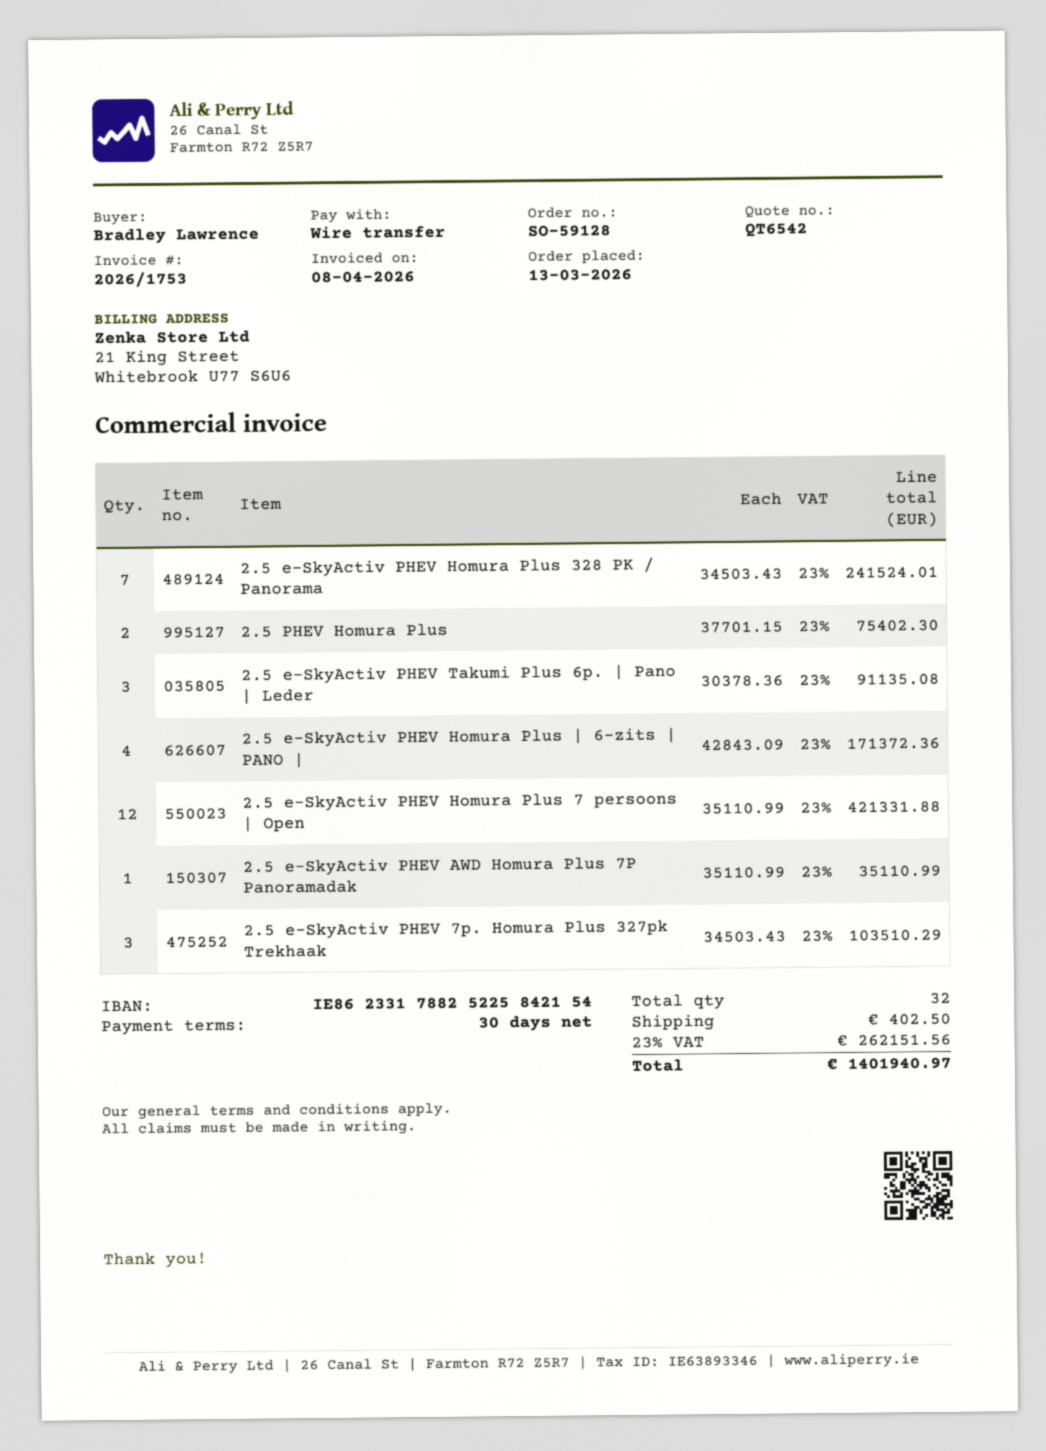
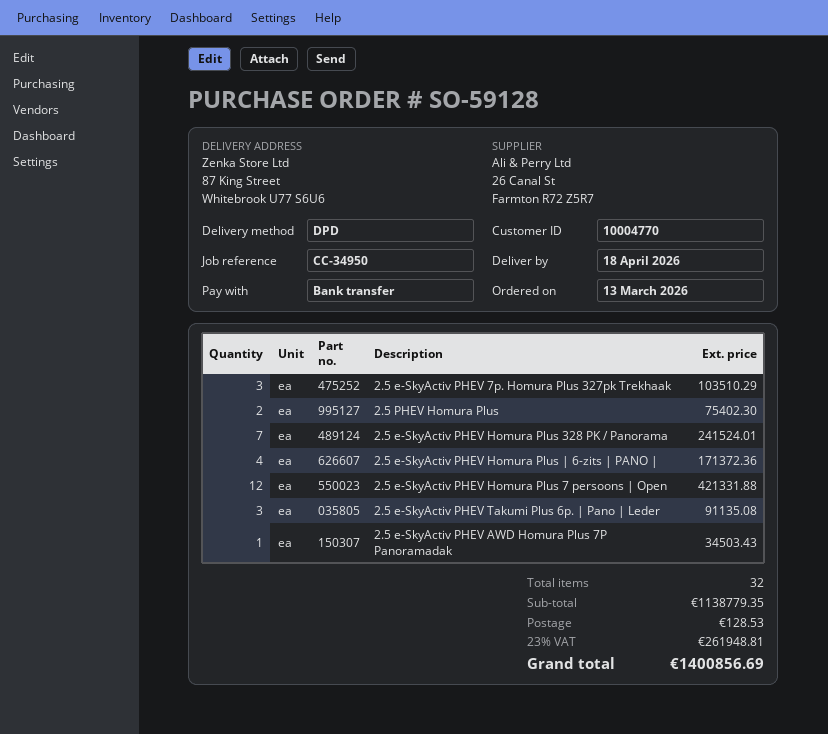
2.5 e-SkyActiv PHEV AWD Homura Plus 7P Panoramadak: 1 for 35110.99 -> 1 for 34503.43
shipping: 402.50 -> 128.53
tax: 23% = 262151.56 -> 23% = 261948.81
total: 1401940.97 -> 1400856.69

